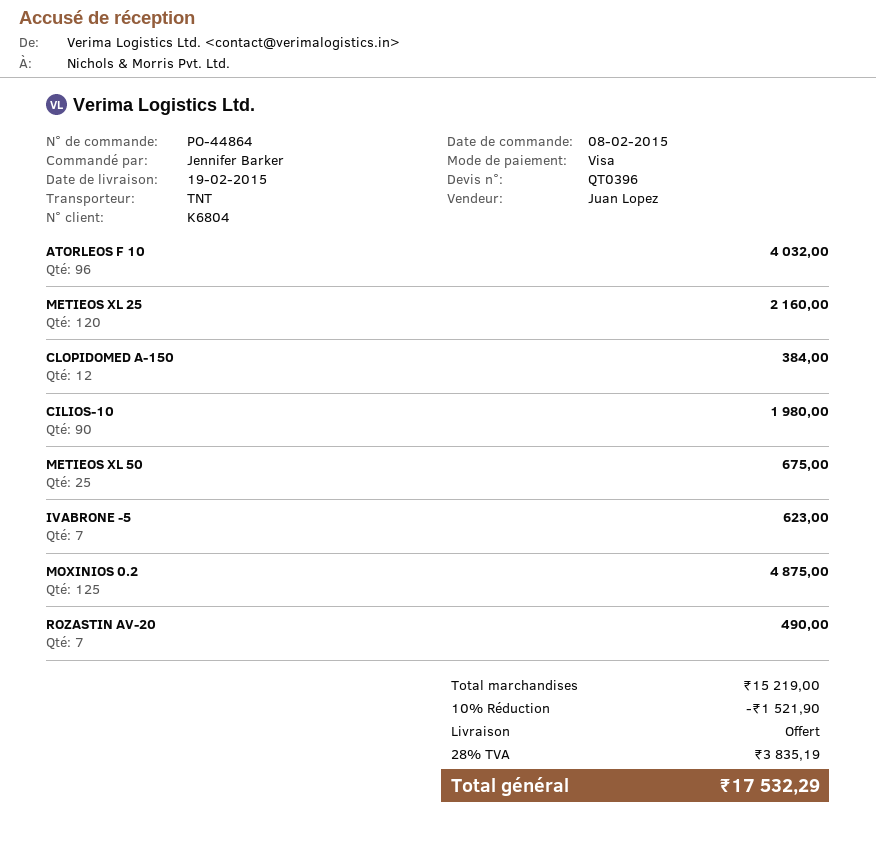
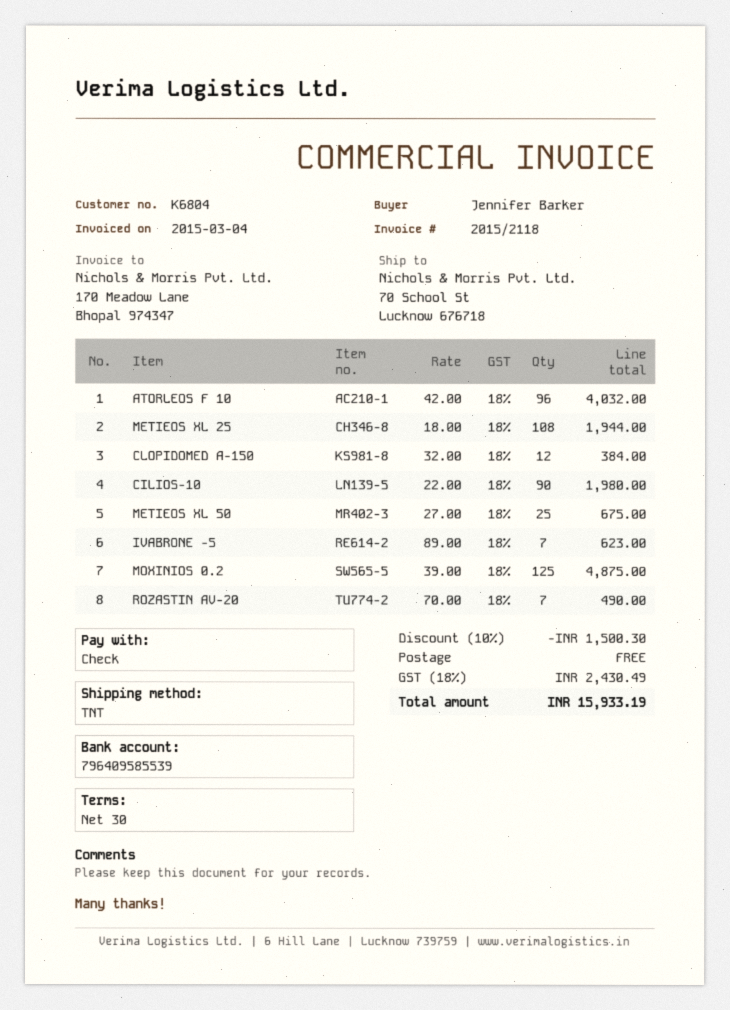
payment method: Visa -> cheque
METIEOS XL 25: 120 for 2160.00 -> 108 for 1944.00
discount: 10% = 1521.90 -> 10% = 1500.30
tax: 28% = 3835.19 -> 18% = 2430.49
total: 17532.29 -> 15933.19

